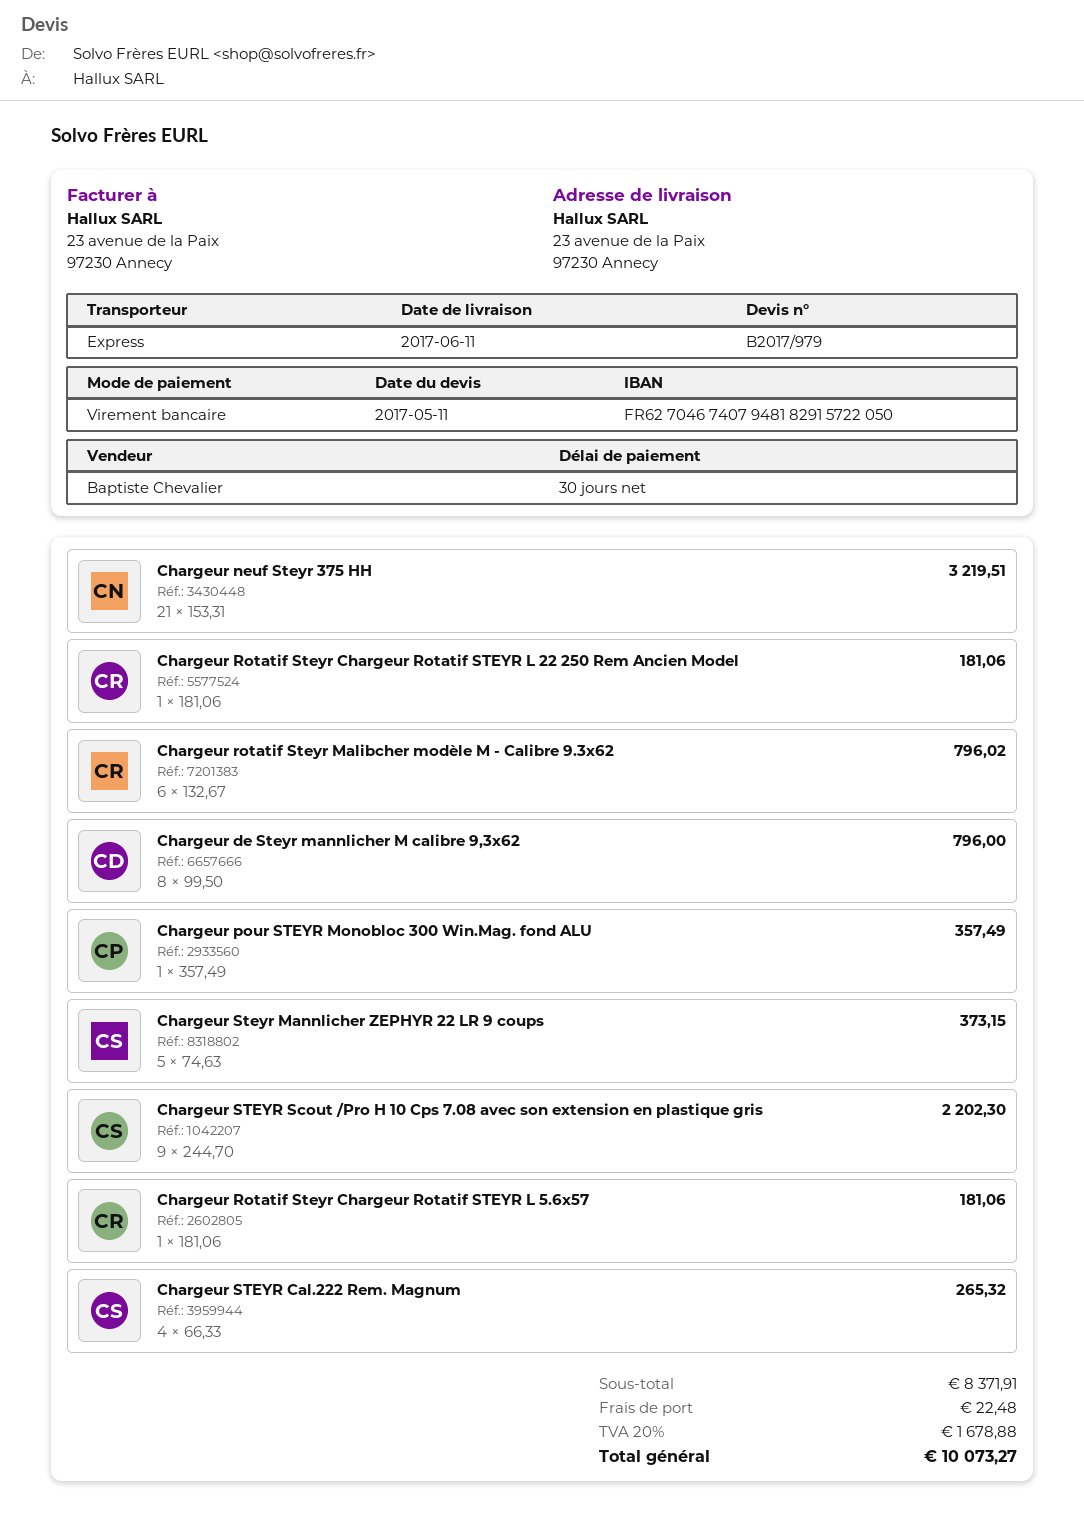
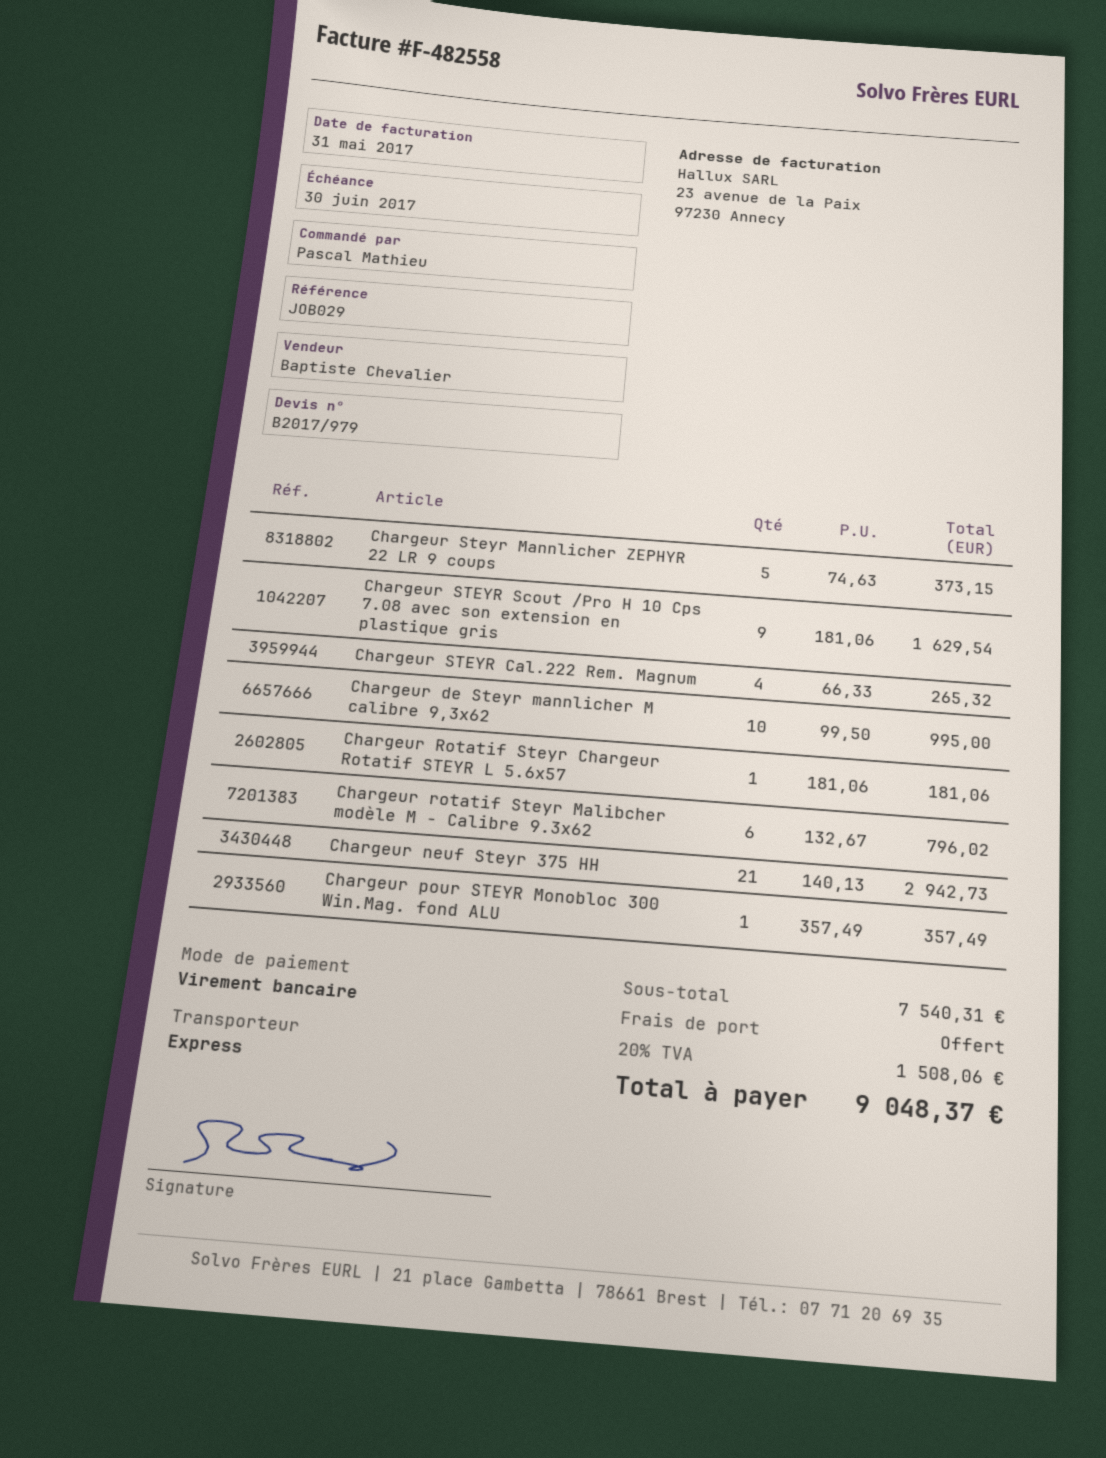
Chargeur neuf Steyr 375 HH: 21 x 153.31 = 3219.51 -> 21 x 140.13 = 2942.73
Chargeur Rotatif Steyr Chargeur Rotatif STEYR L 22 250 Rem Ancien Model: 1 x 181.06 = 181.06 -> none
Chargeur de Steyr mannlicher M calibre 9,3x62: 8 x 99.50 = 796.00 -> 10 x 99.50 = 995.00
Chargeur STEYR Scout /Pro H 10 Cps 7.08 avec son extension en plastique gris: 9 x 244.70 = 2202.30 -> 9 x 181.06 = 1629.54
subtotal: 8371.91 -> 7540.31
shipping: 22.48 -> 0.00
tax: 20% = 1678.88 -> 20% = 1508.06
total: 10073.27 -> 9048.37

